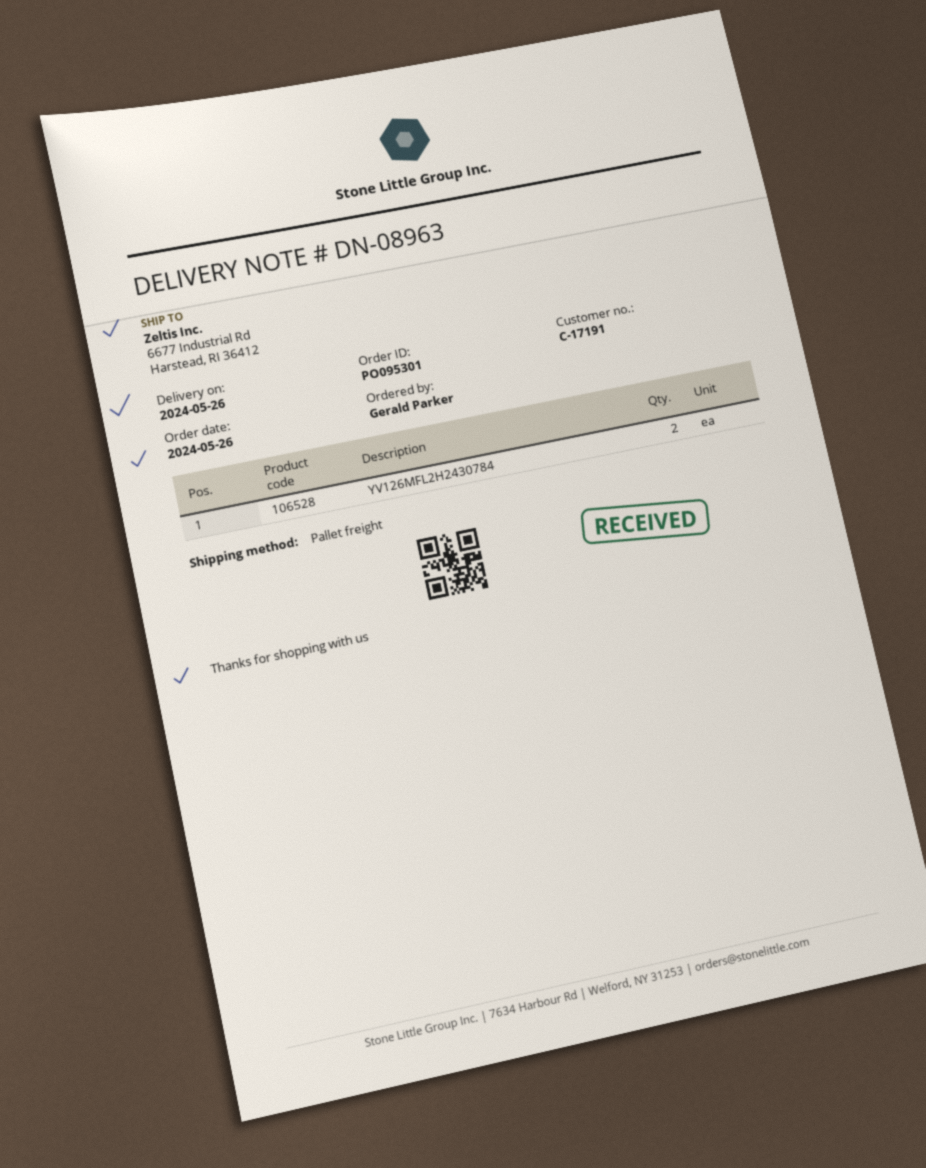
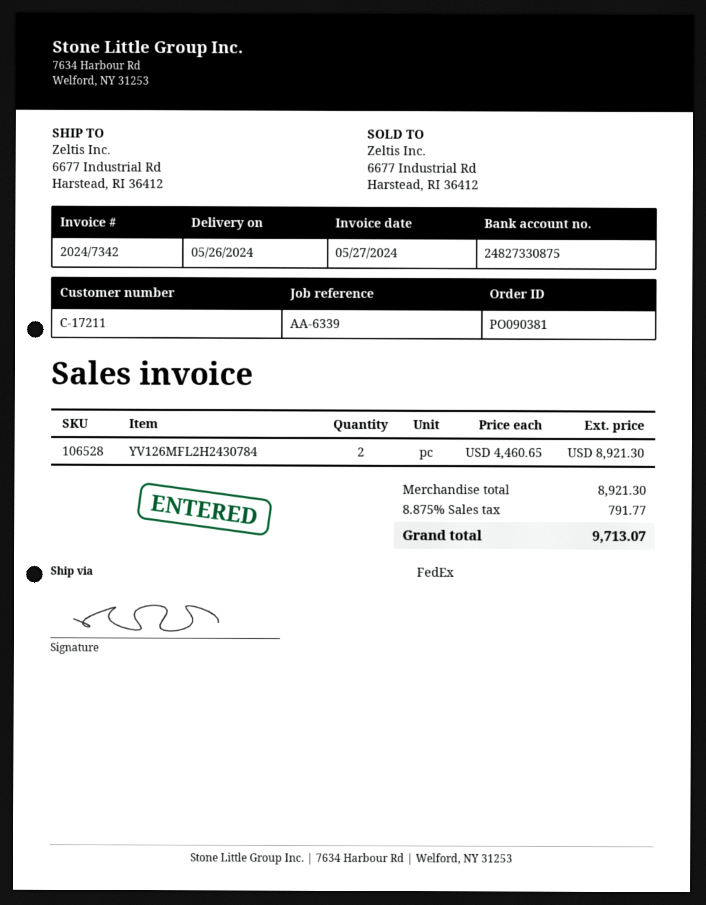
order number: PO095301 -> PO090381
customer number: C-17191 -> C-17211
shipping method: pallet freight -> FedEx

